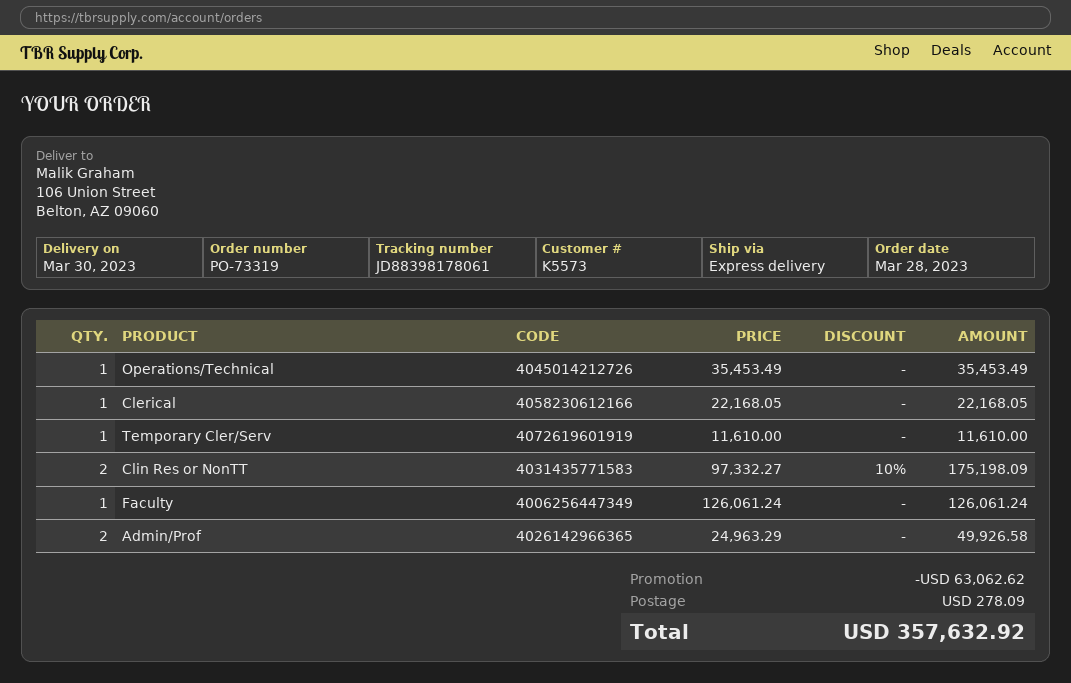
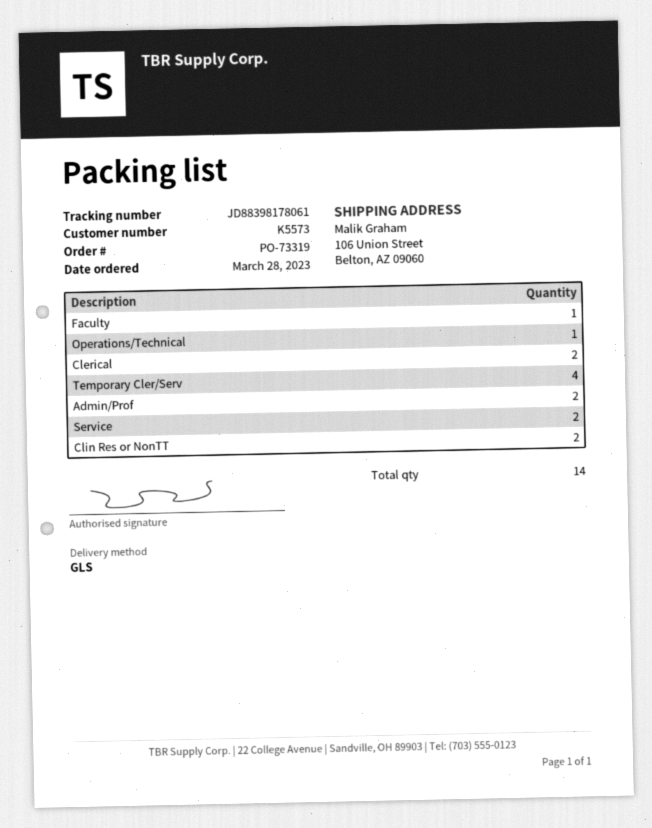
shipping method: express -> GLS
Clerical: 1 -> 2
Temporary Cler/Serv: 1 -> 4
Service: none -> 2

